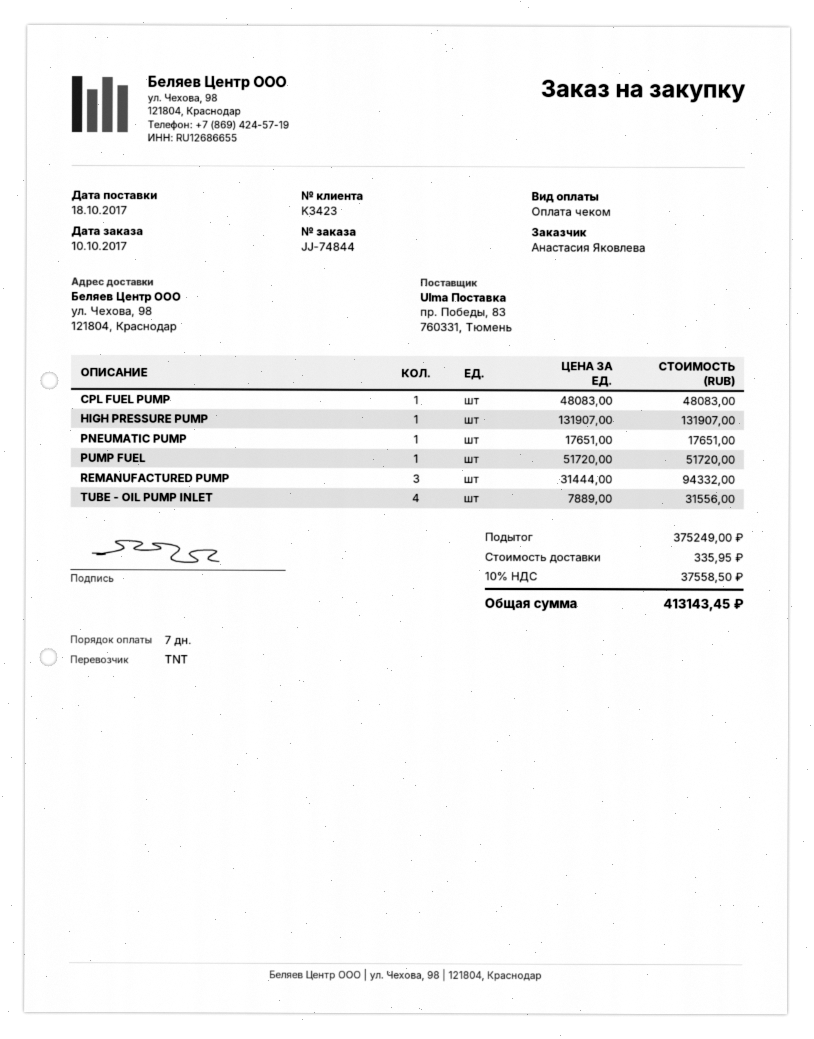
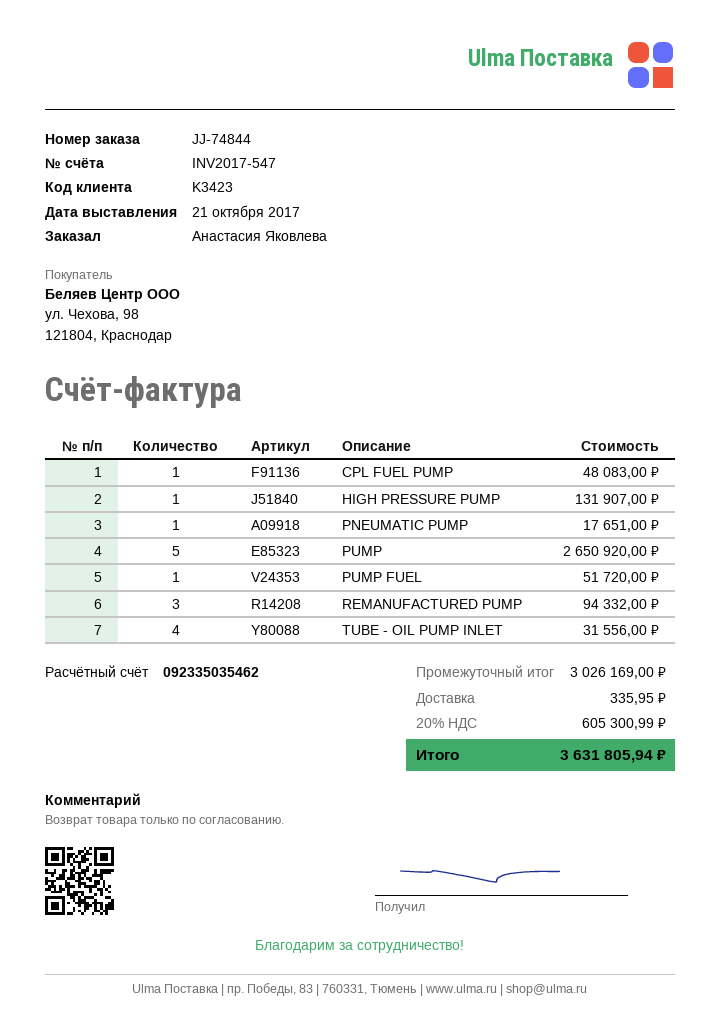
PUMP: none -> 5 for 2650920.00
subtotal: 375249.00 -> 3026169.00
tax: 10% = 37558.50 -> 20% = 605300.99
total: 413143.45 -> 3631805.94

